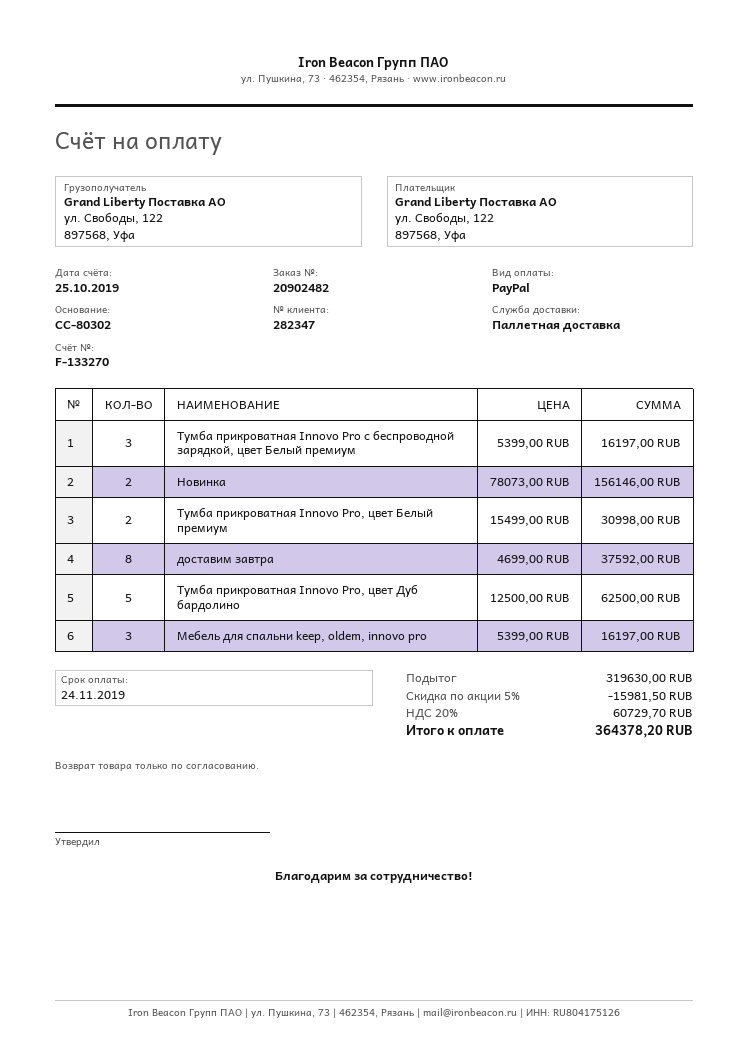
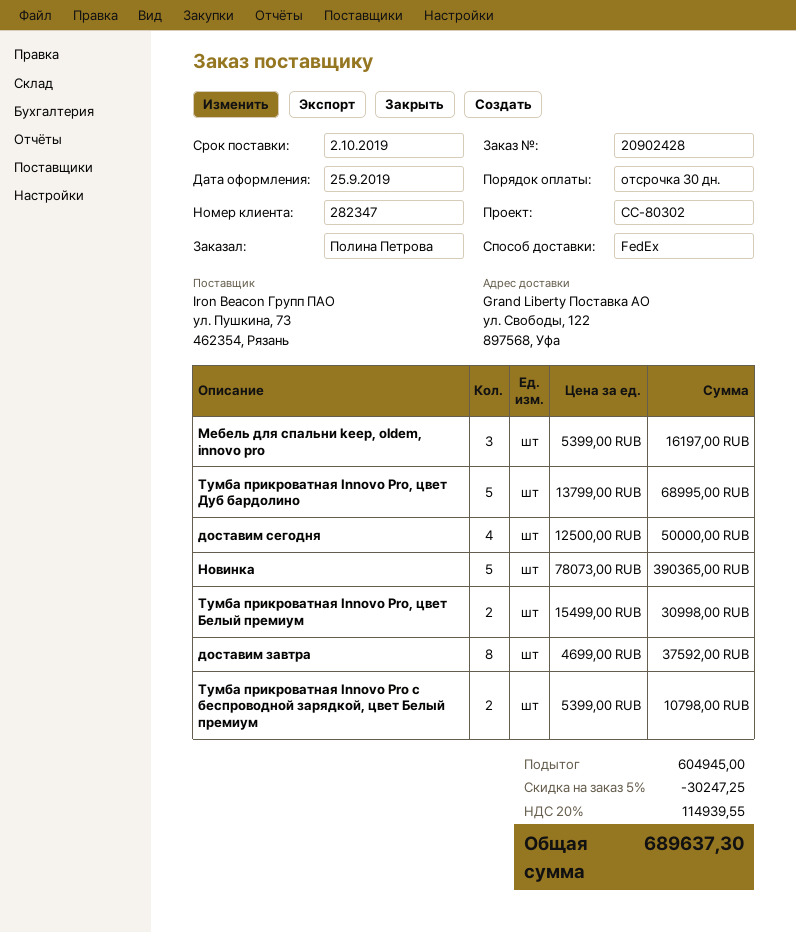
order number: 20902482 -> 20902428
shipping method: pallet freight -> FedEx
Тумба прикроватная Innovo Pro с беспроводной зарядкой, цвет Белый премиум: 3 x 5399.00 = 16197.00 -> 2 x 5399.00 = 10798.00
Новинка: 2 x 78073.00 = 156146.00 -> 5 x 78073.00 = 390365.00
Тумба прикроватная Innovo Pro, цвет Дуб бардолино: 5 x 12500.00 = 62500.00 -> 5 x 13799.00 = 68995.00
доставим сегодня: none -> 4 x 12500.00 = 50000.00
subtotal: 319630.00 -> 604945.00
discount: 5% = 15981.50 -> 5% = 30247.25
tax: 20% = 60729.70 -> 20% = 114939.55
total: 364378.20 -> 689637.30

